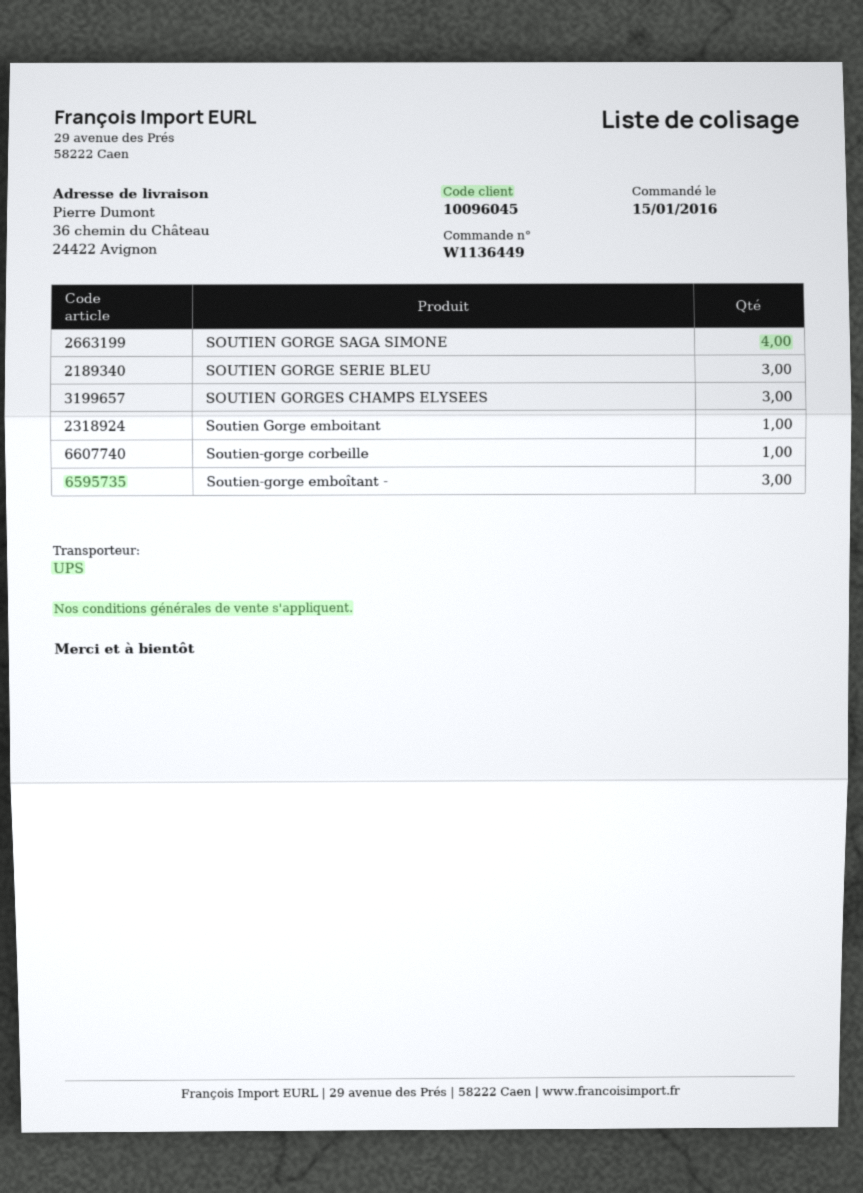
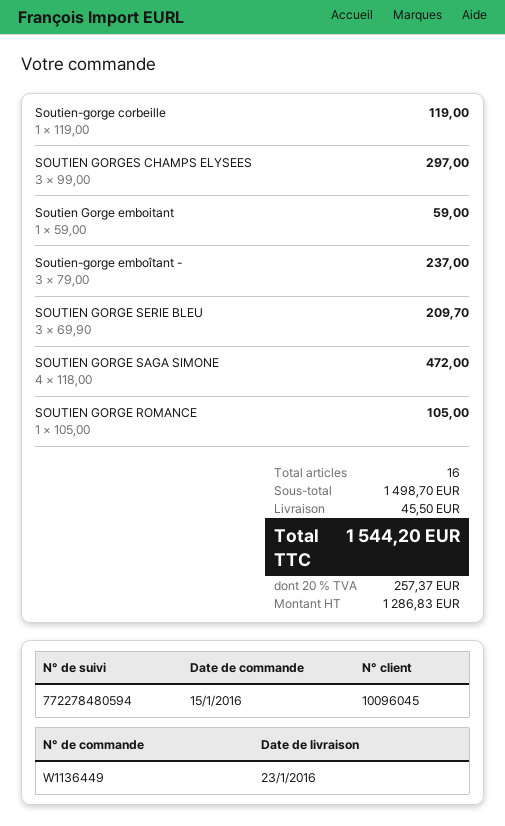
SOUTIEN GORGE ROMANCE: none -> 1

